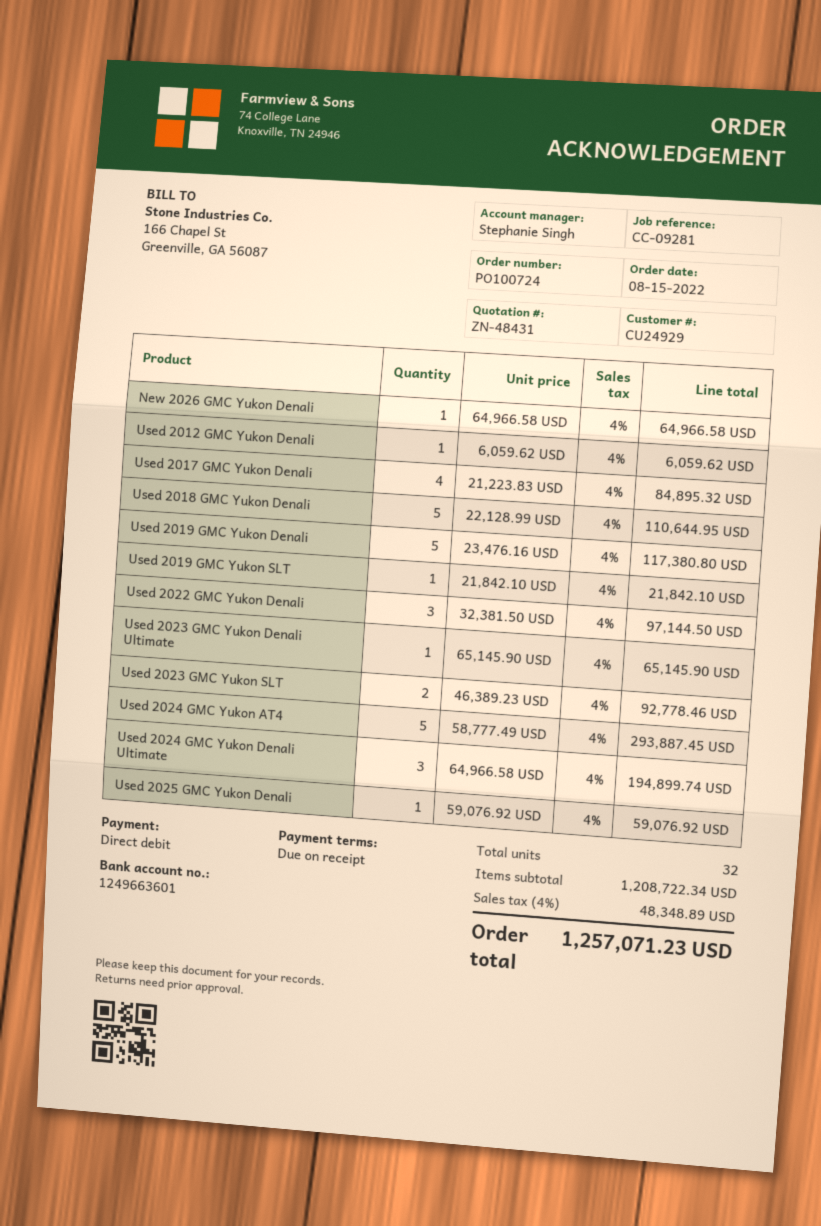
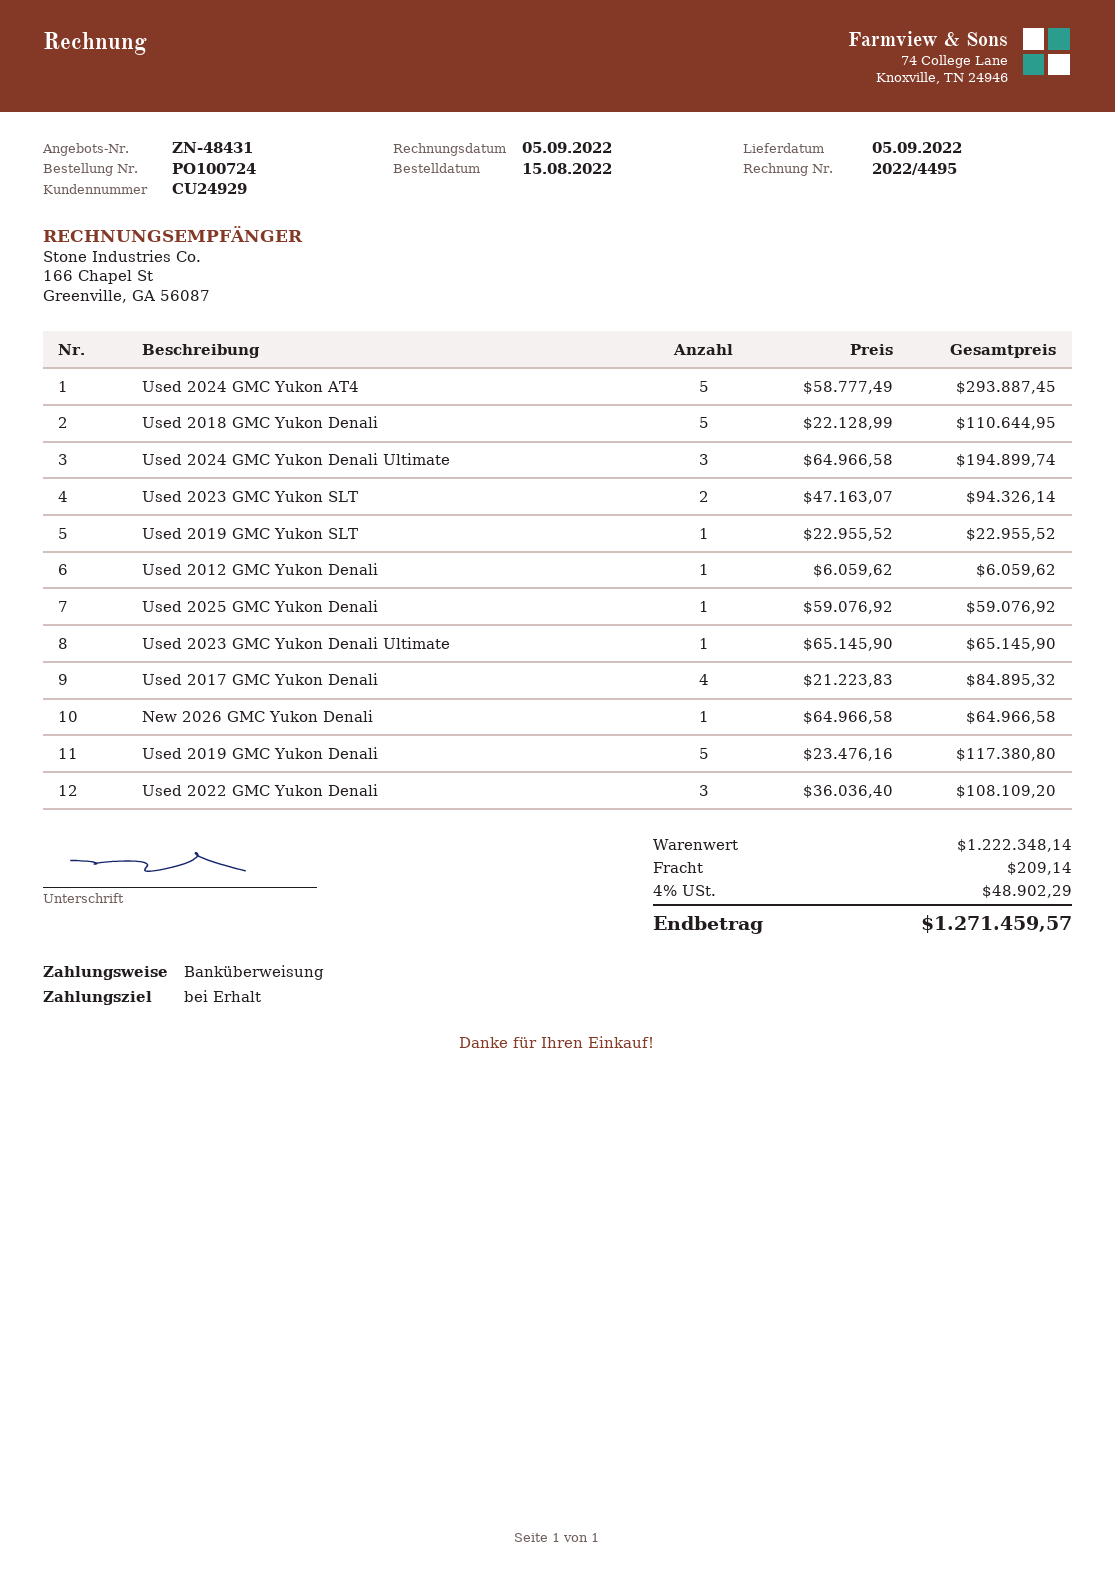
payment method: direct debit -> bank transfer
Used 2019 GMC Yukon SLT: 1 x 21842.10 = 21842.10 -> 1 x 22955.52 = 22955.52
Used 2022 GMC Yukon Denali: 3 x 32381.50 = 97144.50 -> 3 x 36036.40 = 108109.20
Used 2023 GMC Yukon SLT: 2 x 46389.23 = 92778.46 -> 2 x 47163.07 = 94326.14
subtotal: 1208722.34 -> 1222348.14
shipping: none -> 209.14
tax: 4% = 48348.89 -> 4% = 48902.29
total: 1257071.23 -> 1271459.57

